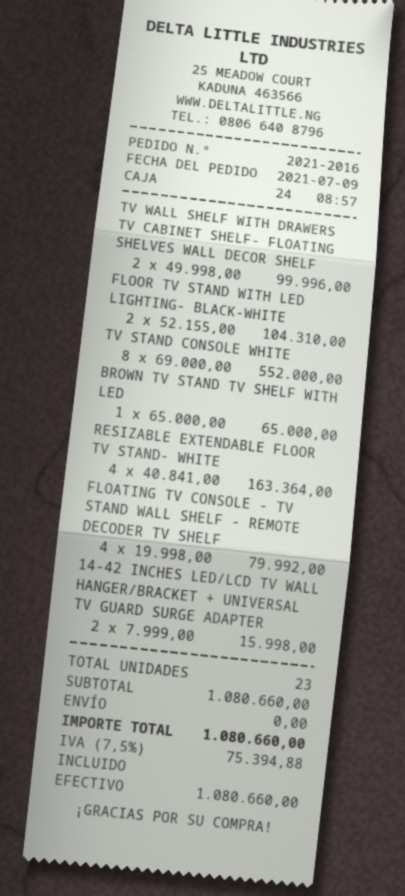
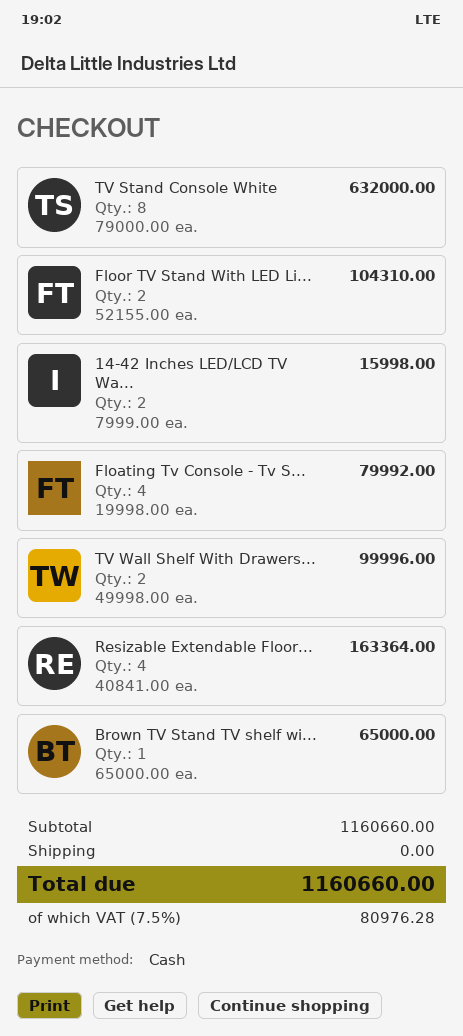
TV STAND CONSOLE WHITE: 8 x 69000.00 = 552000.00 -> 8 x 79000.00 = 632000.00
subtotal: 1080660.00 -> 1160660.00
tax: 7.5% = 75394.88 -> 7.5% = 80976.28
total: 1080660.00 -> 1160660.00

